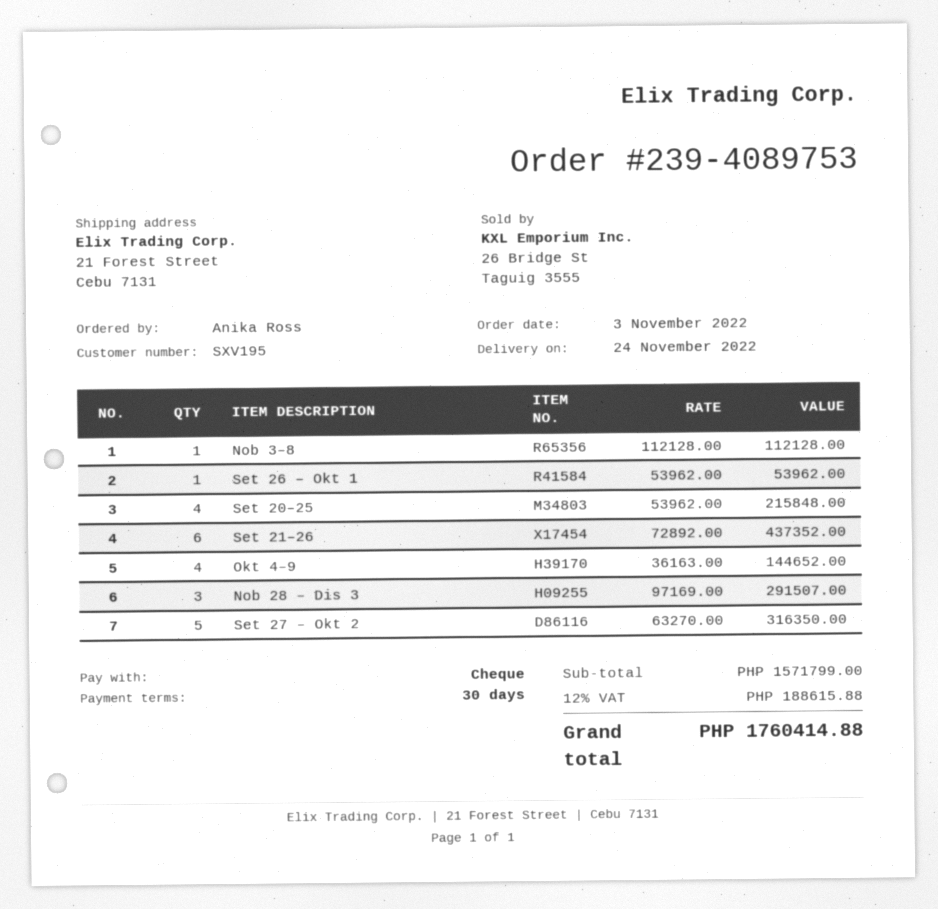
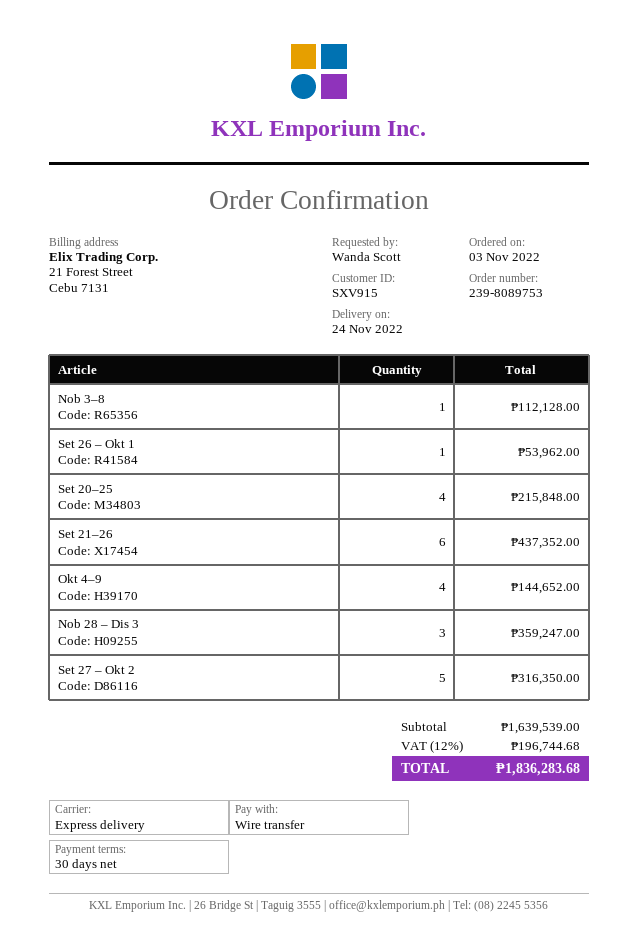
order number: 239-4089753 -> 239-8089753
customer number: SXV195 -> SXV915
ordered by: Anika Ross -> Wanda Scott
payment method: cheque -> bank transfer
Nob 28 – Dis 3: 3 for 291507.00 -> 3 for 359247.00
subtotal: 1571799.00 -> 1639539.00
tax: 12% = 188615.88 -> 12% = 196744.68
total: 1760414.88 -> 1836283.68

